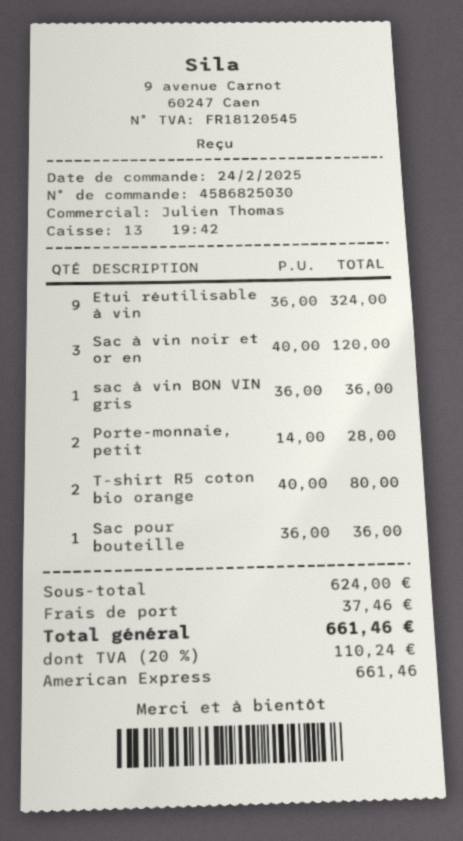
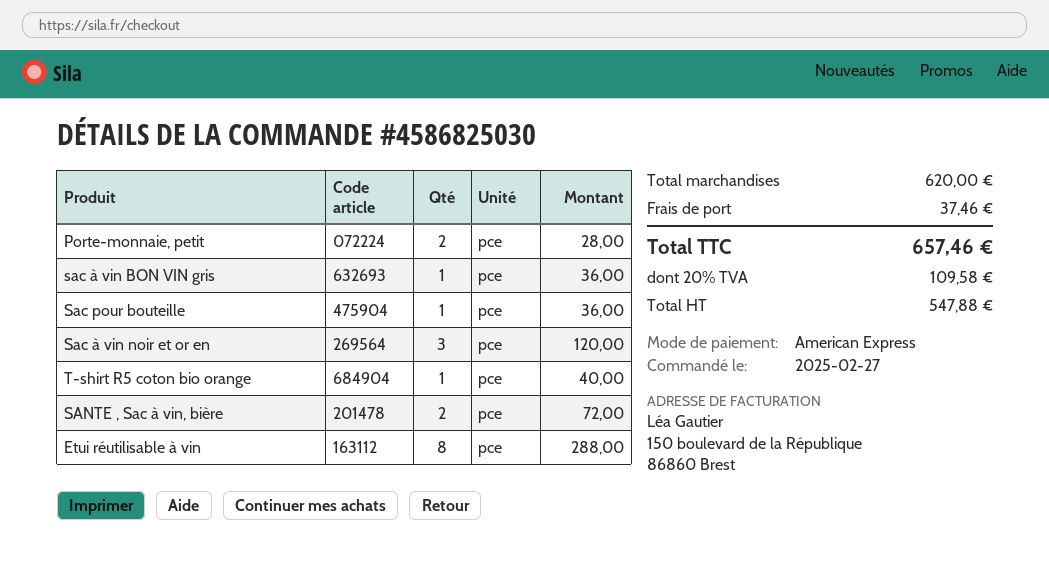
order date: 2025-02-24 -> 2025-02-27
Etui réutilisable à vin: 9 for 324.00 -> 8 for 288.00
T-shirt R5 coton bio orange: 2 for 80.00 -> 1 for 40.00
SANTE , Sac à vin, bière: none -> 2 for 72.00
subtotal: 624.00 -> 620.00
tax: 20% = 110.24 -> 20% = 109.58
total: 661.46 -> 657.46

